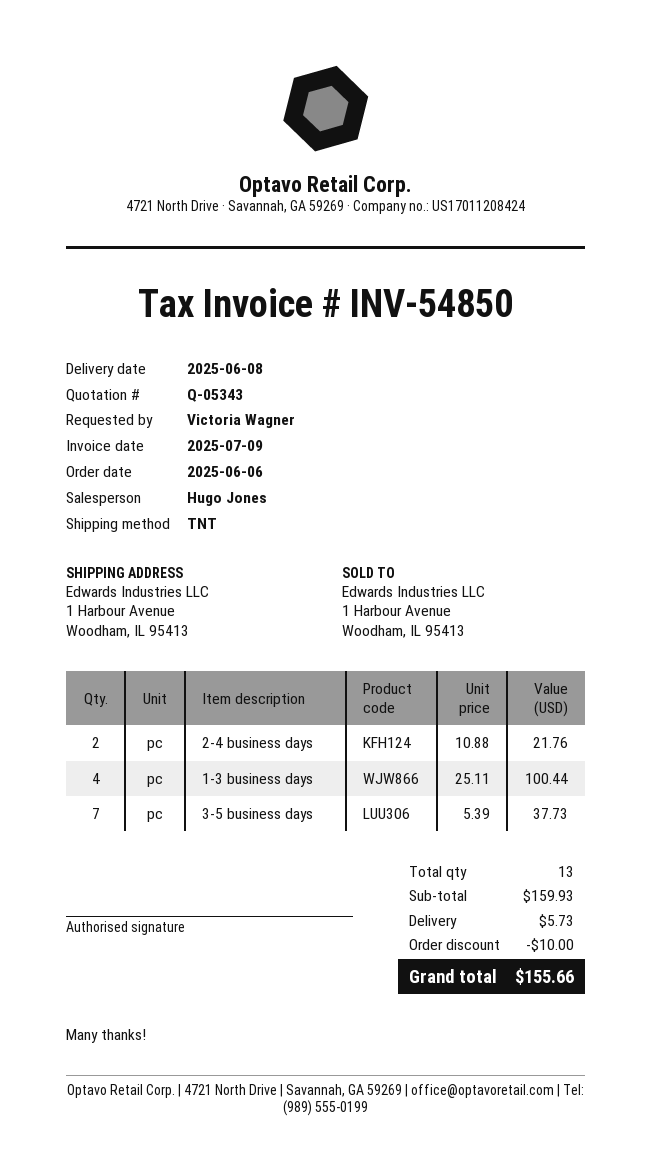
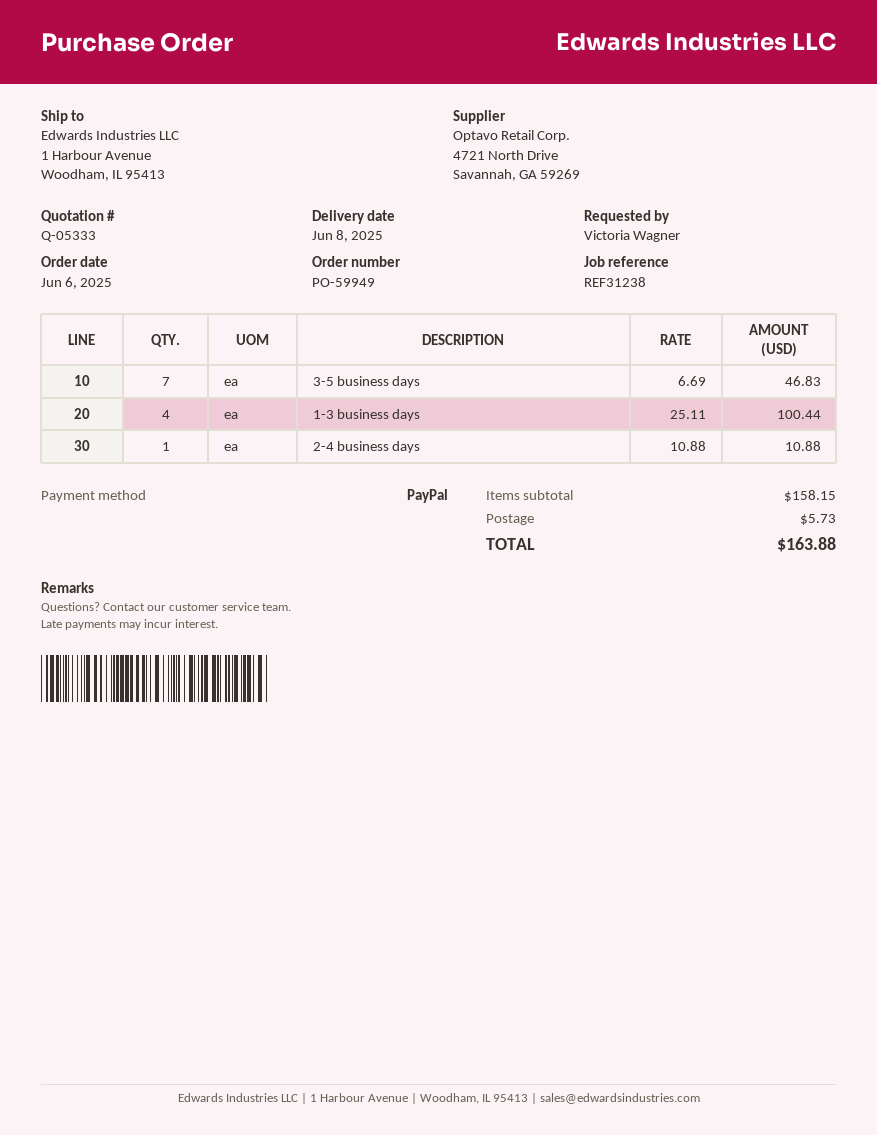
quote number: Q-05343 -> Q-05333
2-4 business days: 2 x 10.88 = 21.76 -> 1 x 10.88 = 10.88
3-5 business days: 7 x 5.39 = 37.73 -> 7 x 6.69 = 46.83
subtotal: 159.93 -> 158.15
discount: 10.00 -> none
total: 155.66 -> 163.88

